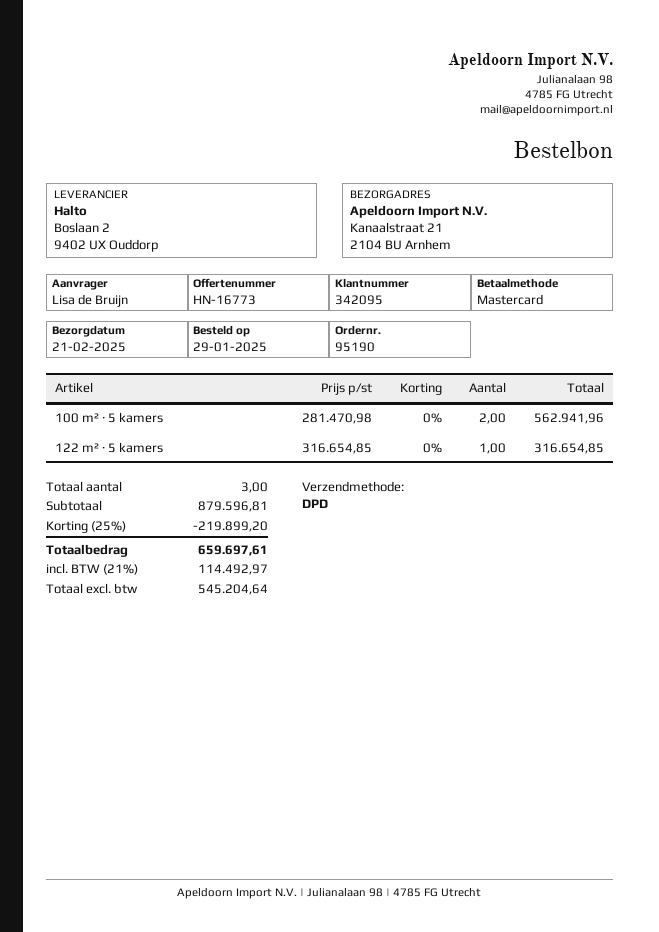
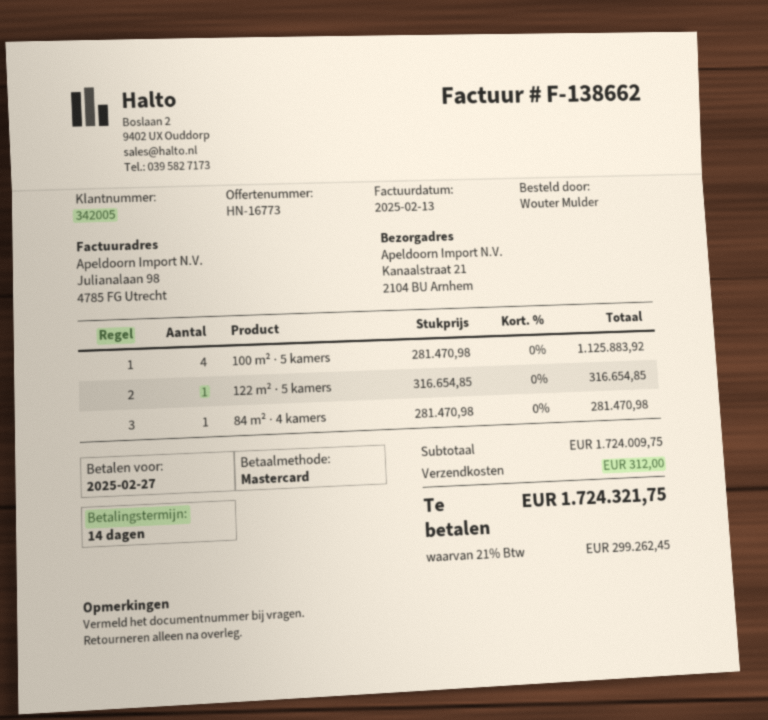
customer number: 342095 -> 342005
ordered by: Lisa de Bruijn -> Wouter Mulder
100 m² · 5 kamers: 2 x 281470.98 = 562941.96 -> 4 x 281470.98 = 1125883.92
84 m² · 4 kamers: none -> 1 x 281470.98 = 281470.98
subtotal: 879596.81 -> 1724009.75
discount: 25% = 219899.20 -> none
shipping: none -> 312.00
tax: 21% = 114492.97 -> 21% = 299262.45
total: 659697.61 -> 1724321.75

